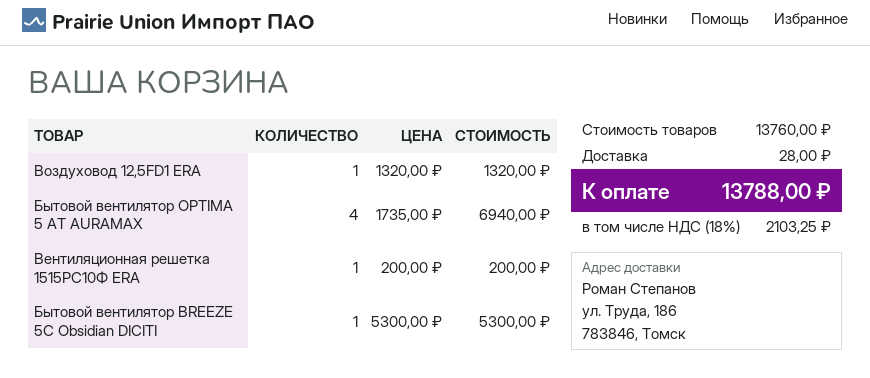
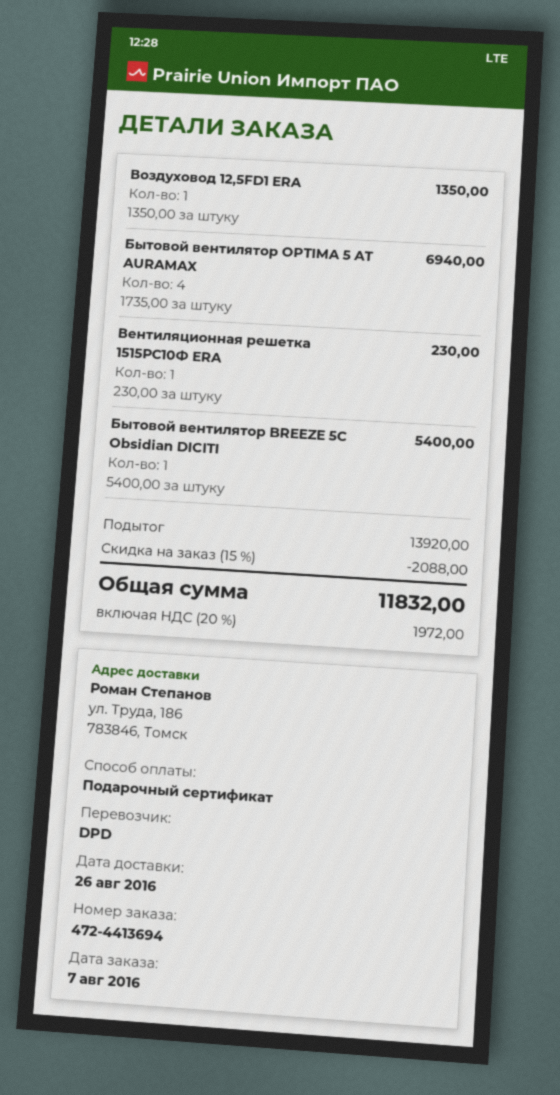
Воздуховод 12,5FD1 ERA: 1 x 1320.00 = 1320.00 -> 1 x 1350.00 = 1350.00
Вентиляционная решетка 1515РС10Ф ERA: 1 x 200.00 = 200.00 -> 1 x 230.00 = 230.00
Бытовой вентилятор BREEZE 5C Obsidian DICITI: 1 x 5300.00 = 5300.00 -> 1 x 5400.00 = 5400.00
subtotal: 13760.00 -> 13920.00
discount: none -> 15% = 2088.00
shipping: 28.00 -> none
tax: 18% = 2103.25 -> 20% = 1972.00
total: 13788.00 -> 11832.00

